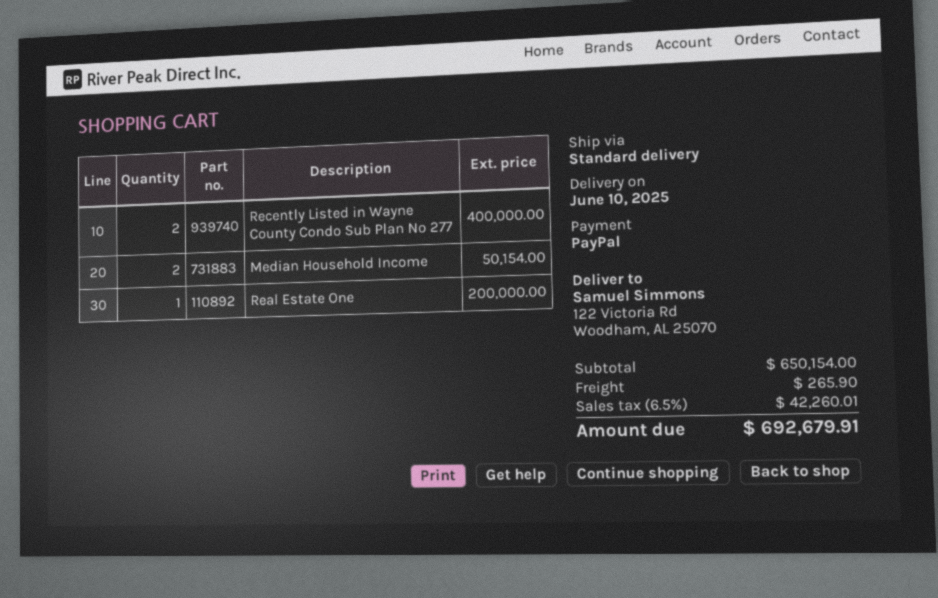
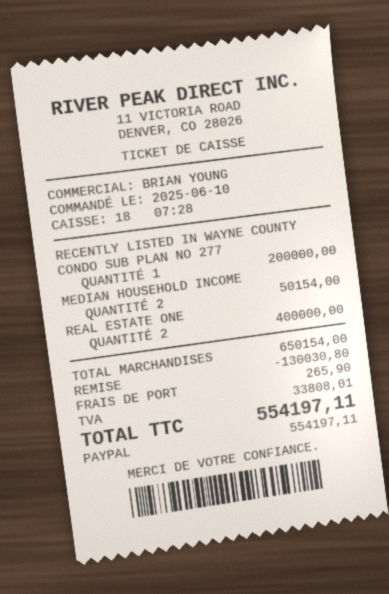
Recently Listed in Wayne County Condo Sub Plan No 277: 2 for 400000.00 -> 1 for 200000.00
Real Estate One: 1 for 200000.00 -> 2 for 400000.00
discount: none -> 130030.80
tax: 42260.01 -> 33808.01
total: 692679.91 -> 554197.11

